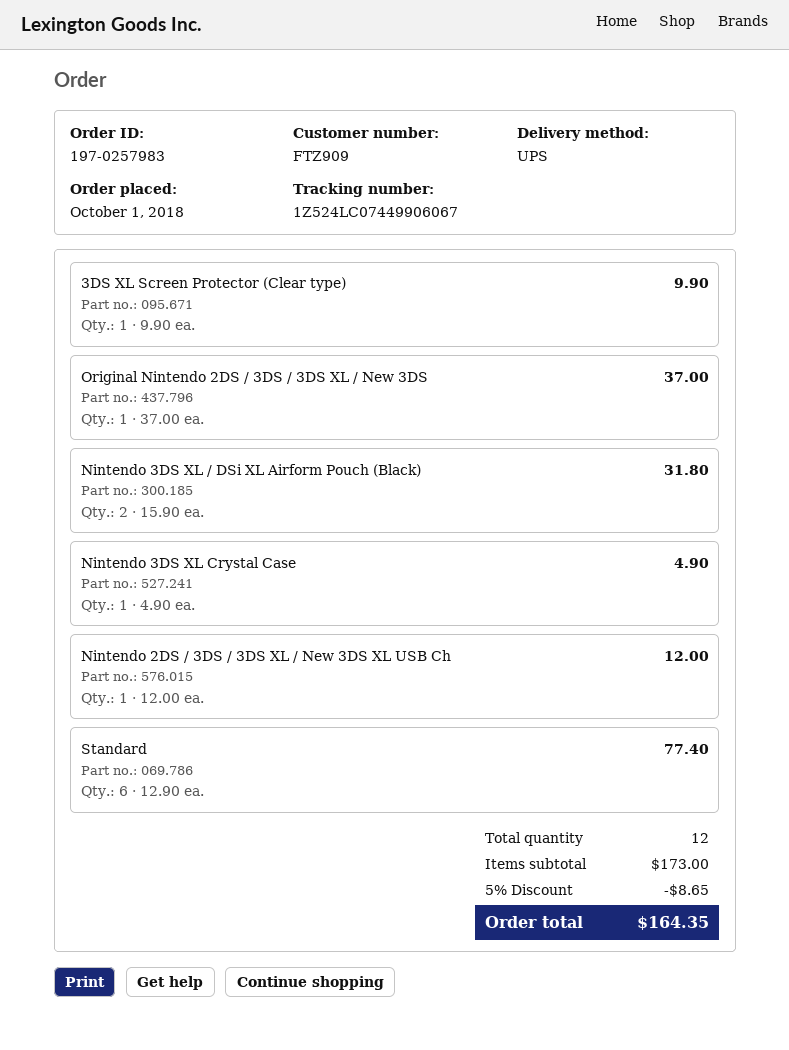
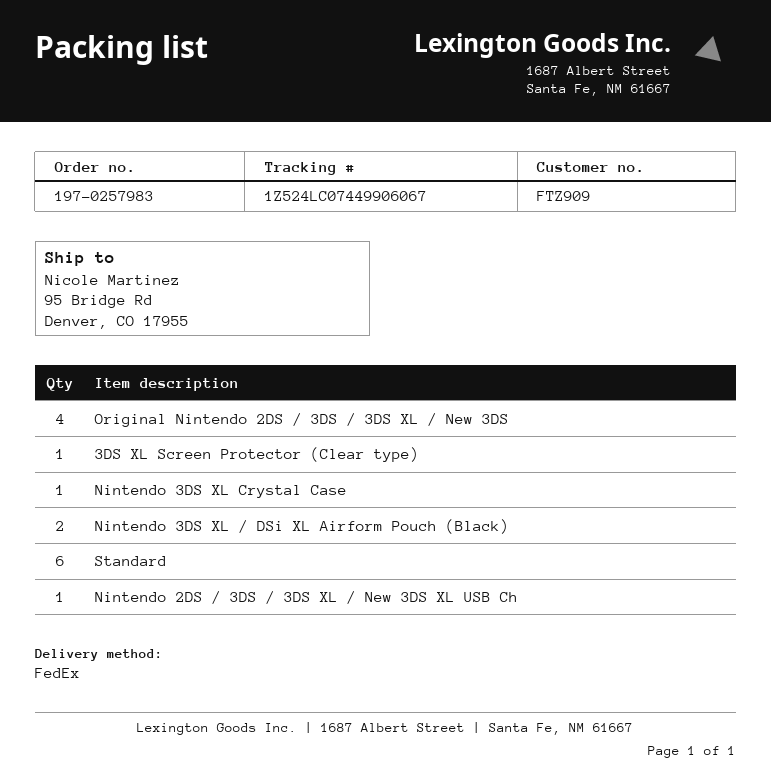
shipping method: UPS -> FedEx
Original Nintendo 2DS / 3DS / 3DS XL / New 3DS: 1 -> 4

